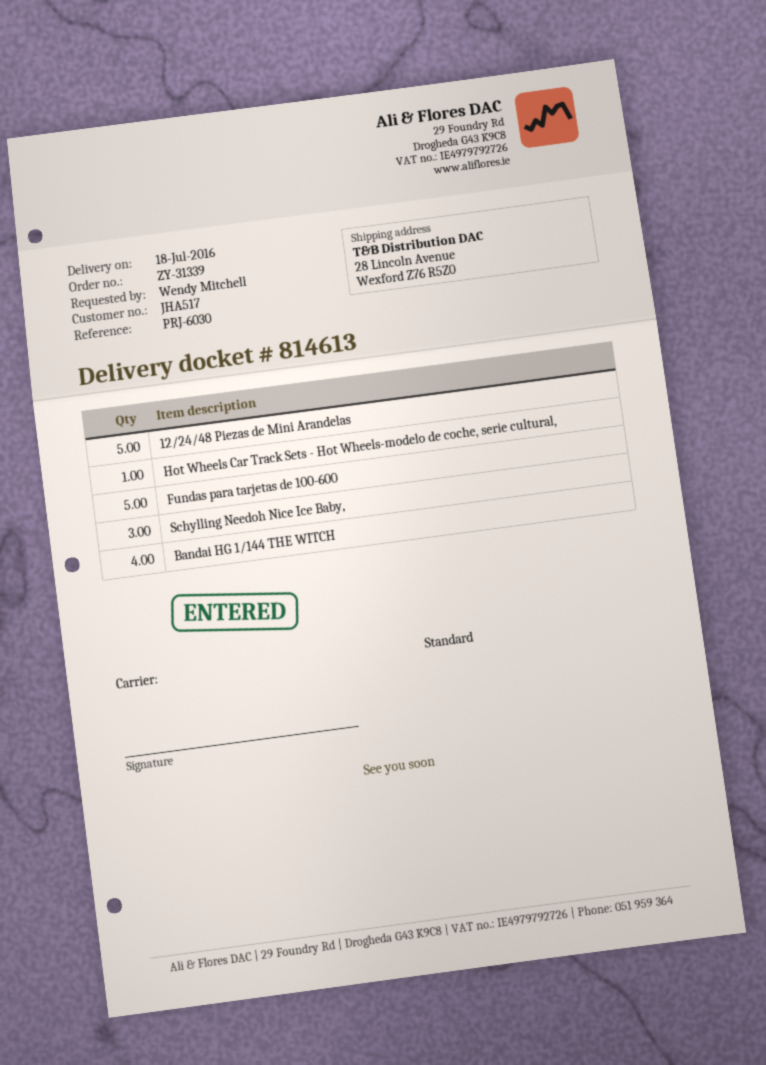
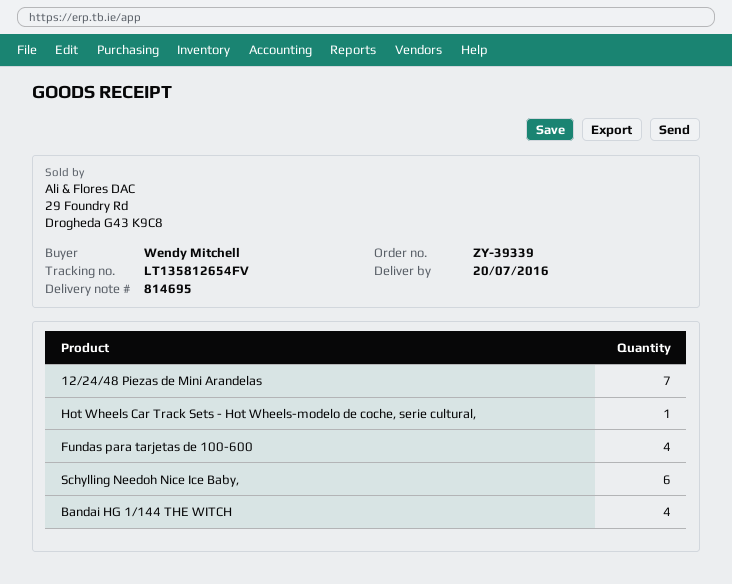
order number: ZY-31339 -> ZY-39339
delivery note number: 814613 -> 814695
delivery date: 2016-07-18 -> 2016-07-20
12/24/48 Piezas de Mini Arandelas: 5 -> 7
Fundas para tarjetas de 100-600: 5 -> 4
Schylling Needoh Nice Ice Baby,: 3 -> 6

